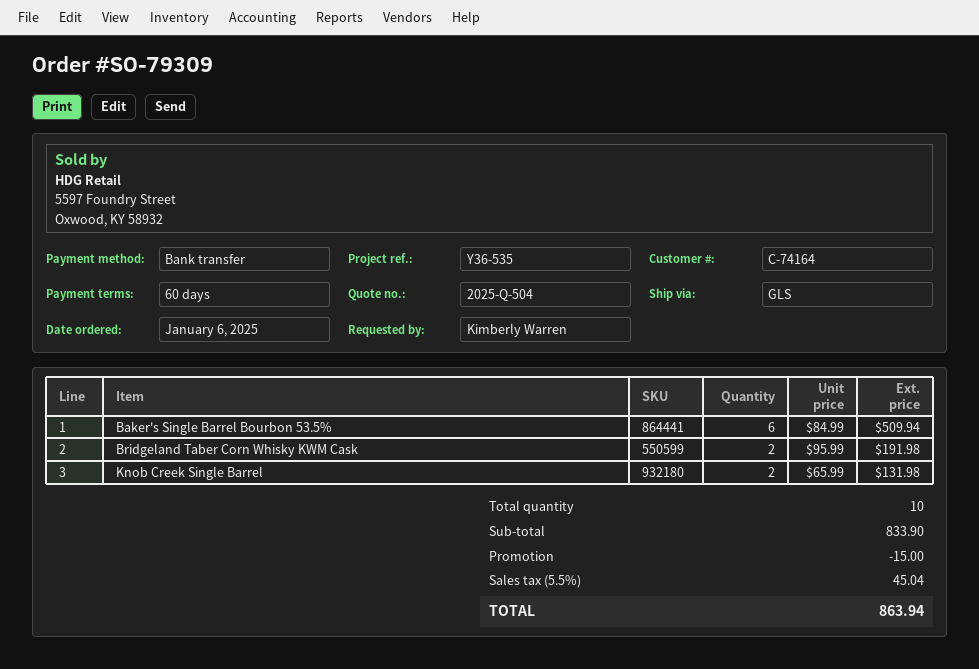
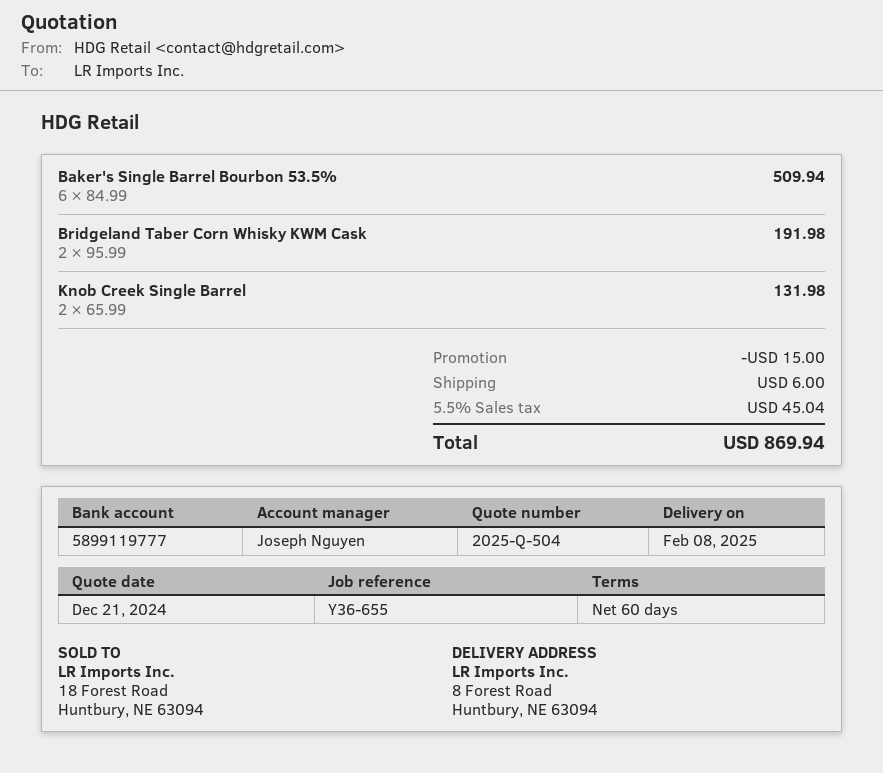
reference: Y36-535 -> Y36-655
shipping: none -> 6.00
total: 863.94 -> 869.94

